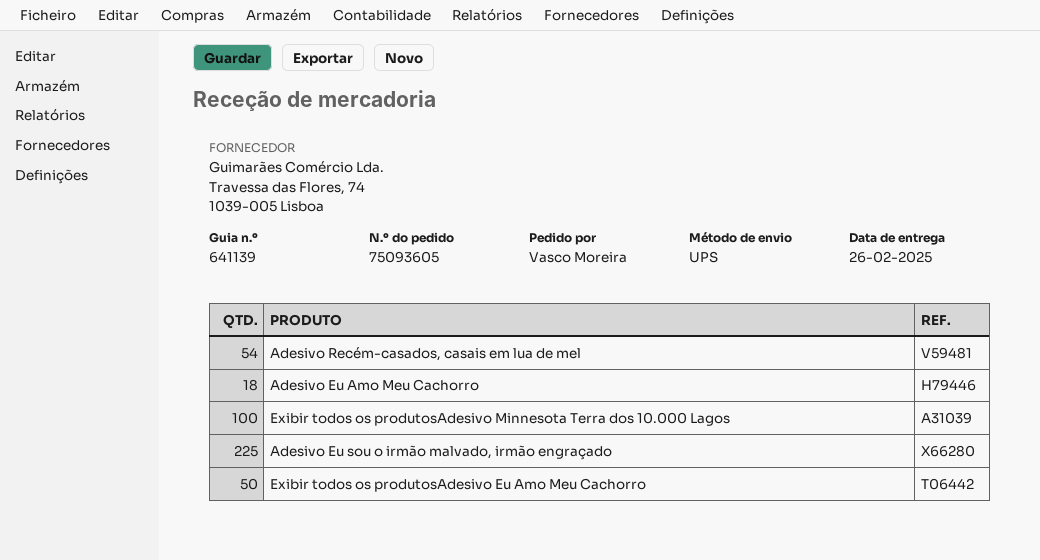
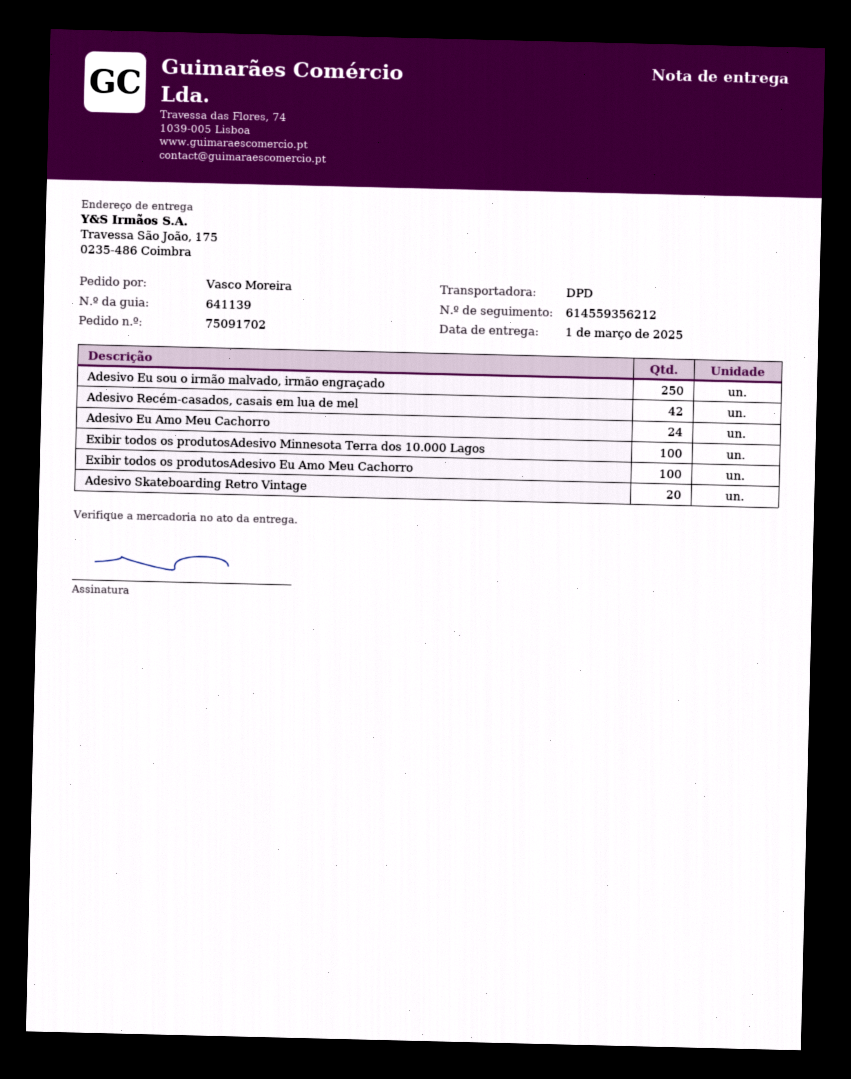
order number: 75093605 -> 75091702
delivery date: 2025-02-26 -> 2025-03-01
shipping method: UPS -> DPD
Adesivo Recém-casados, casais em lua de mel: 54 -> 42
Adesivo Eu Amo Meu Cachorro: 18 -> 24
Adesivo Eu sou o irmão malvado, irmão engraçado: 225 -> 250
Exibir todos os produtosAdesivo Eu Amo Meu Cachorro: 50 -> 100
Adesivo Skateboarding Retro Vintage: none -> 20

